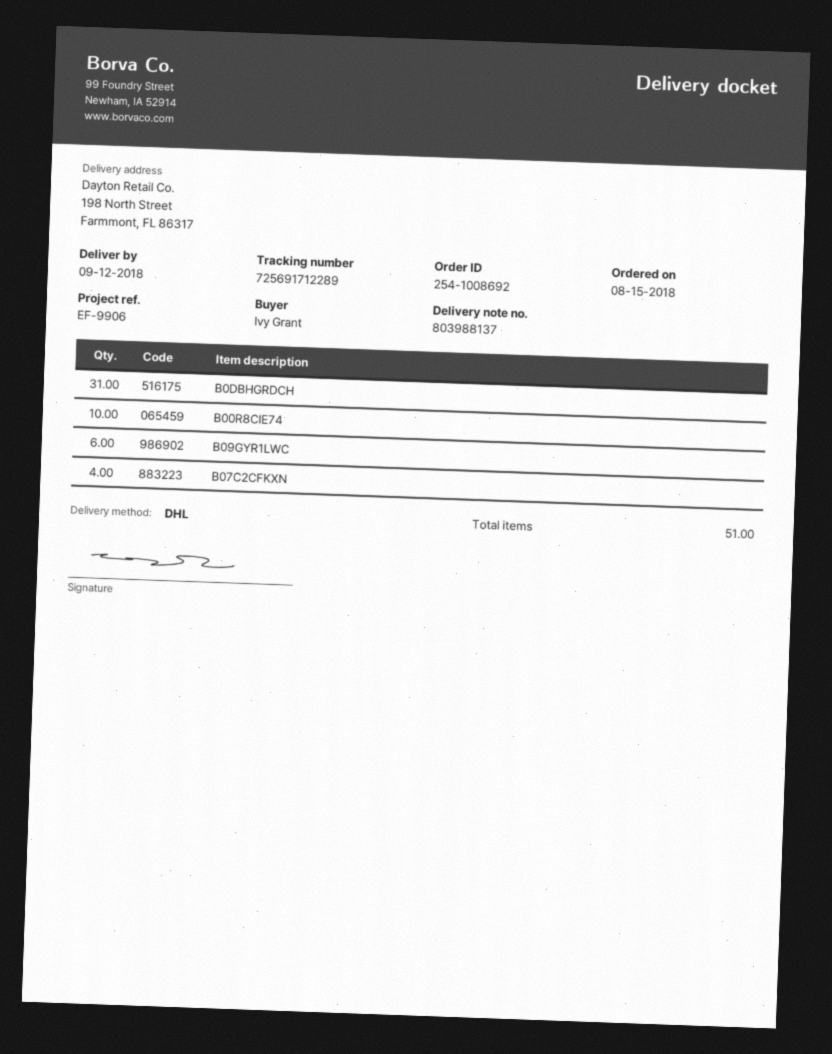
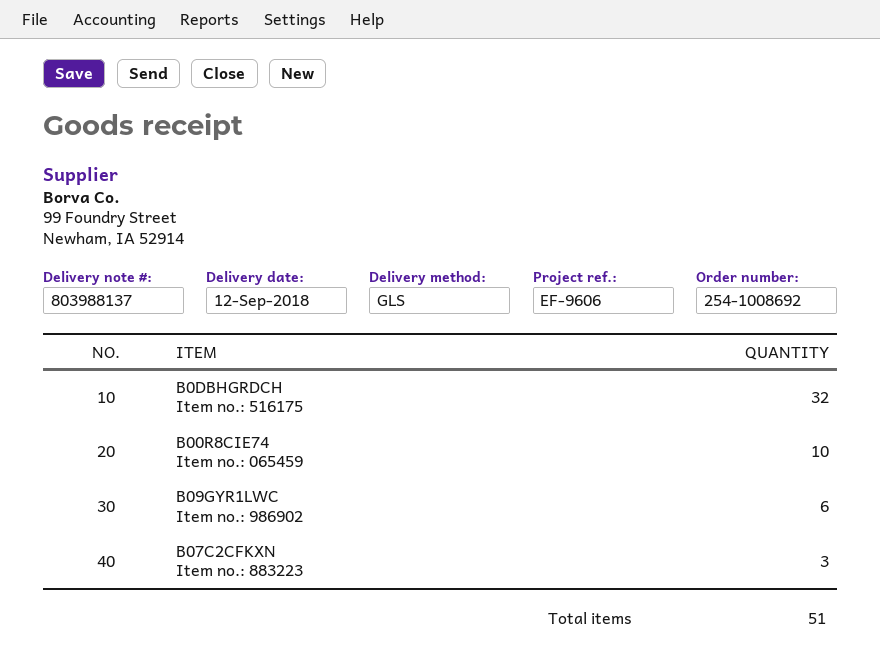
reference: EF-9906 -> EF-9606
shipping method: DHL -> GLS
B0DBHGRDCH: 31 -> 32
B07C2CFKXN: 4 -> 3

